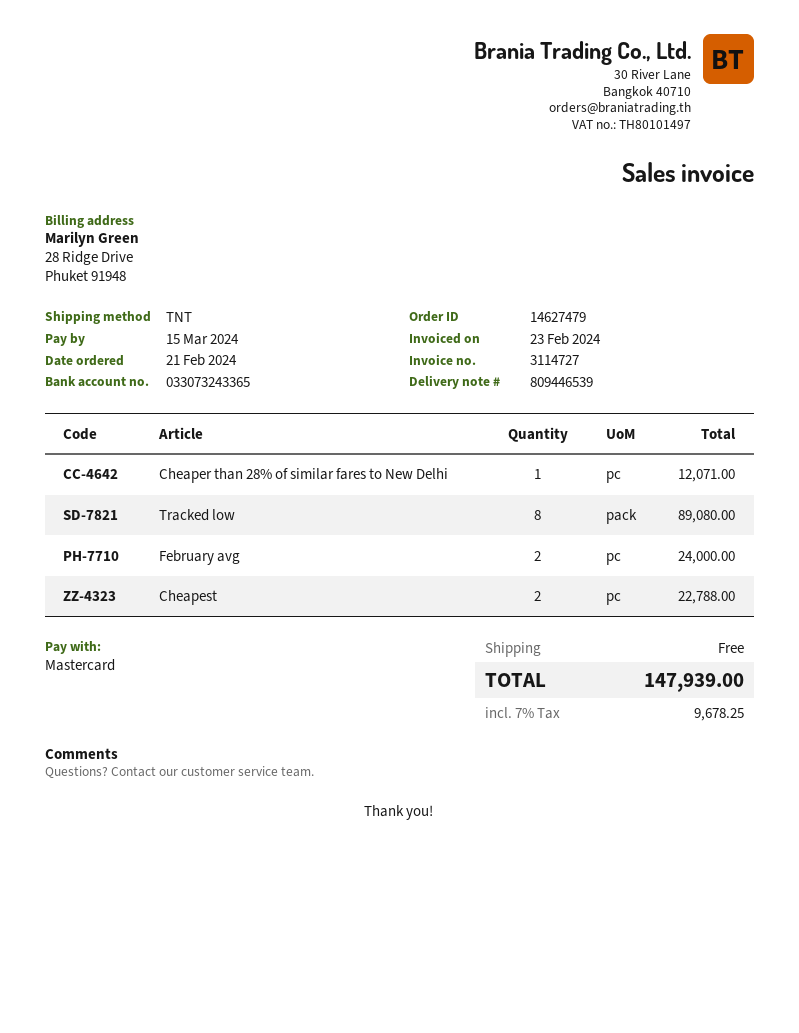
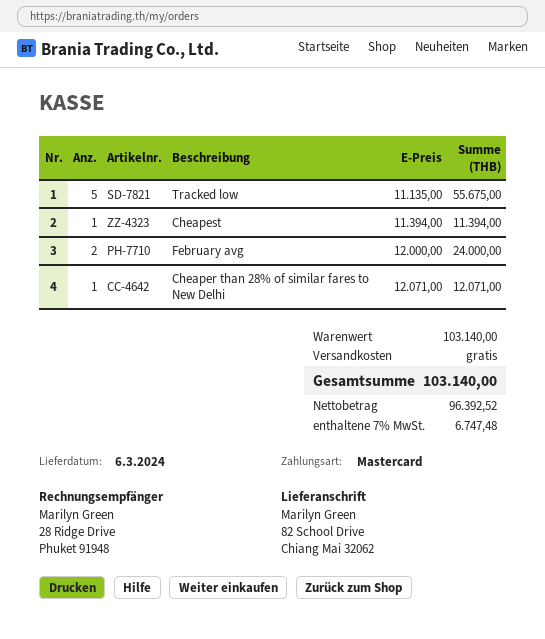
Tracked low: 8 for 89080.00 -> 5 for 55675.00
Cheapest: 2 for 22788.00 -> 1 for 11394.00
tax: 7% = 9678.25 -> 7% = 6747.48
total: 147939.00 -> 103140.00

